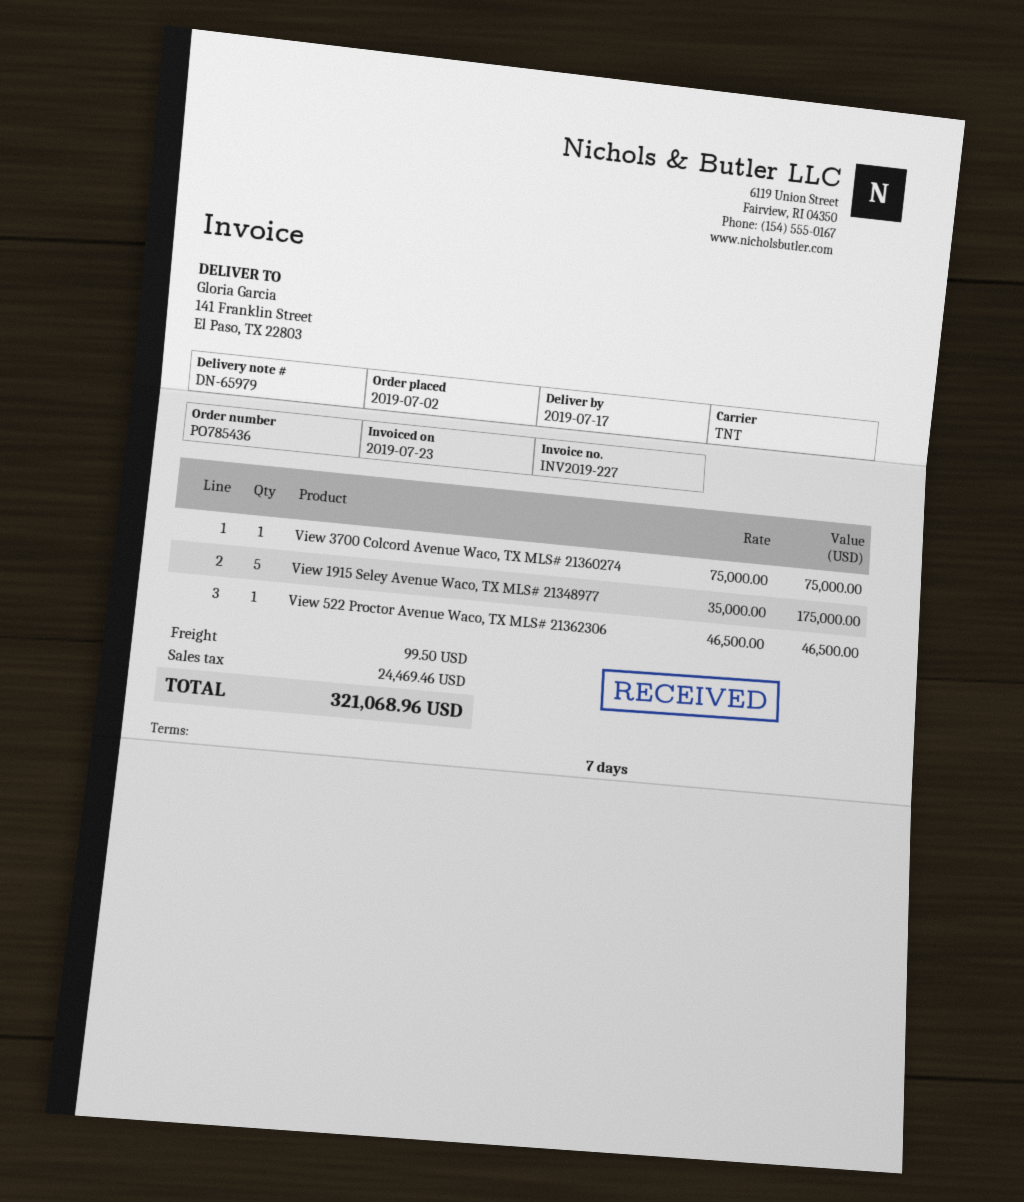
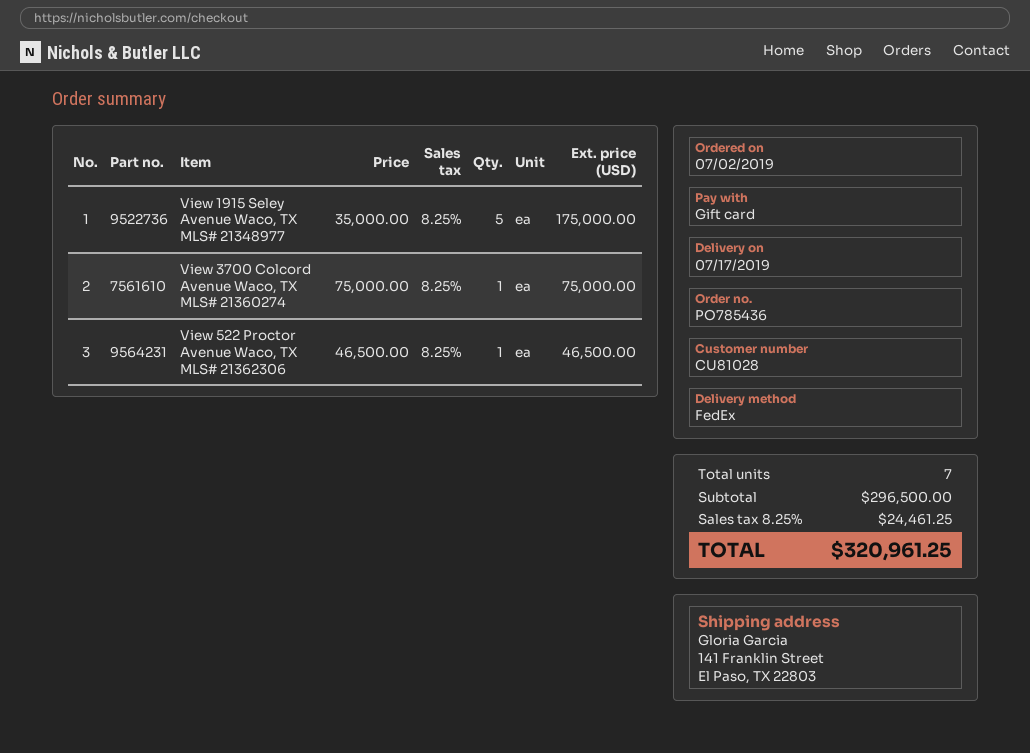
shipping method: TNT -> FedEx
shipping: 99.50 -> none
tax: 24469.46 -> 24461.25
total: 321068.96 -> 320961.25

